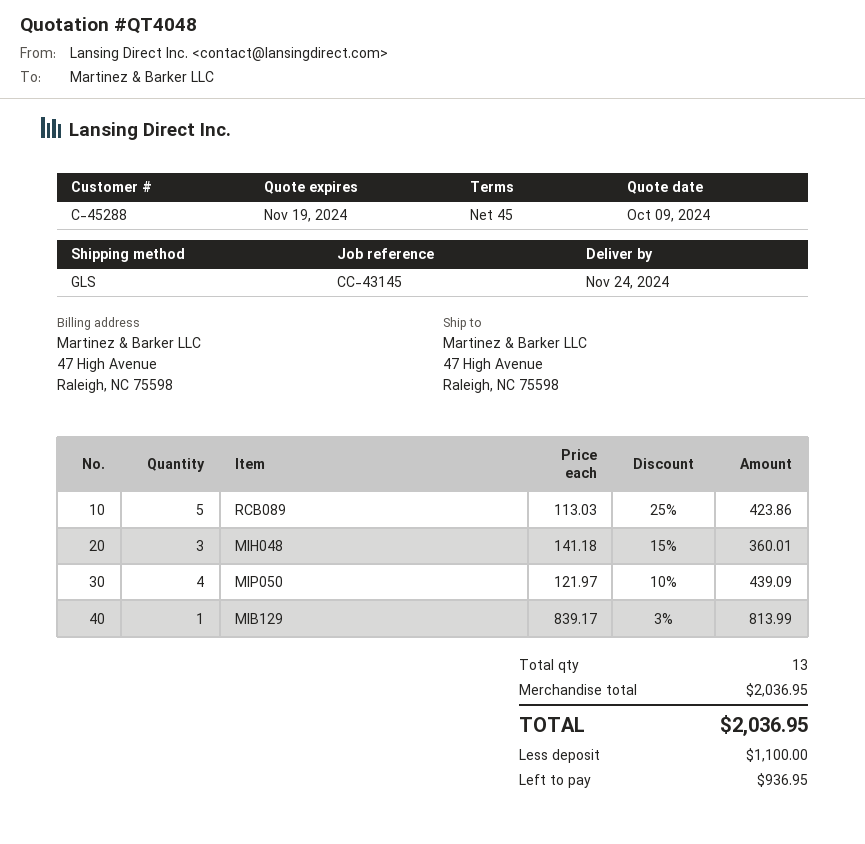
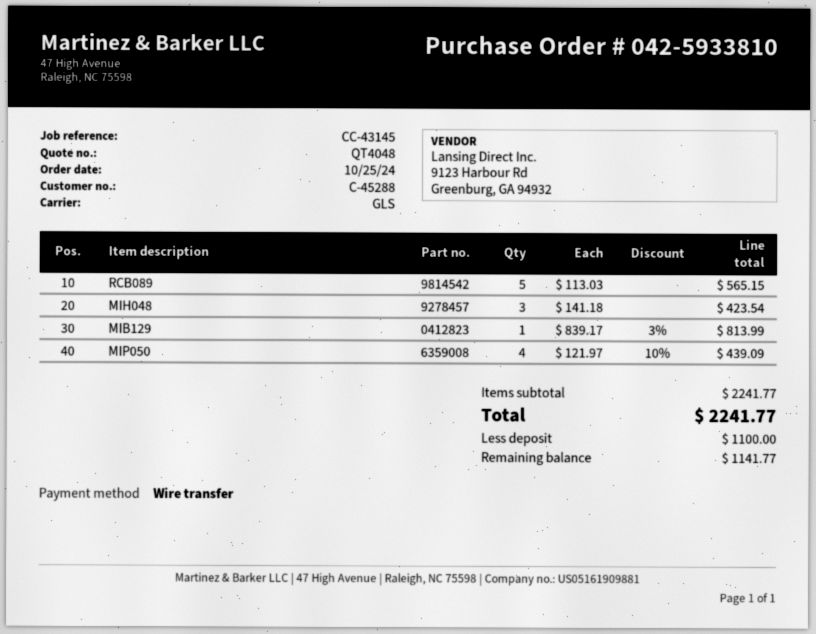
RCB089: 5 x 113.03 - 25% = 423.86 -> 5 x 113.03 = 565.15
MIH048: 3 x 141.18 - 15% = 360.01 -> 3 x 141.18 = 423.54
subtotal: 2036.95 -> 2241.77
total: 2036.95 -> 2241.77
balance: 936.95 -> 1141.77

